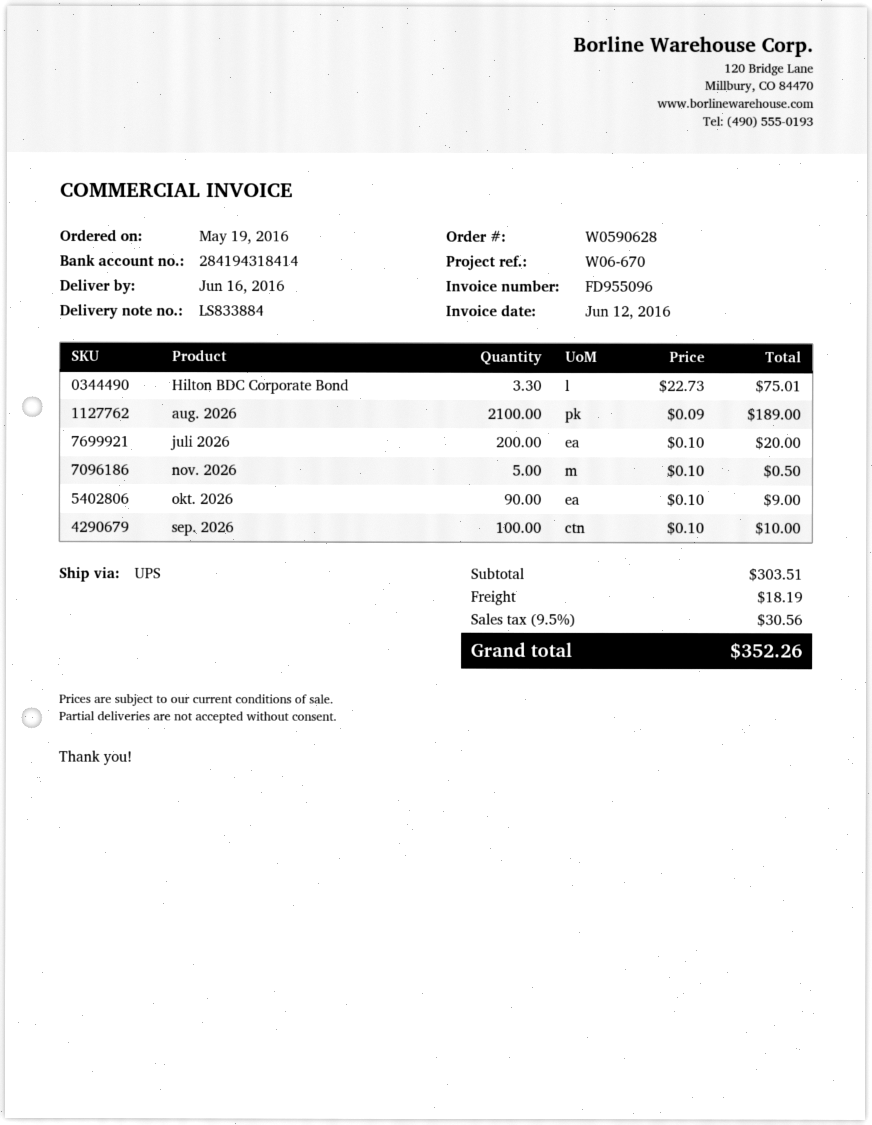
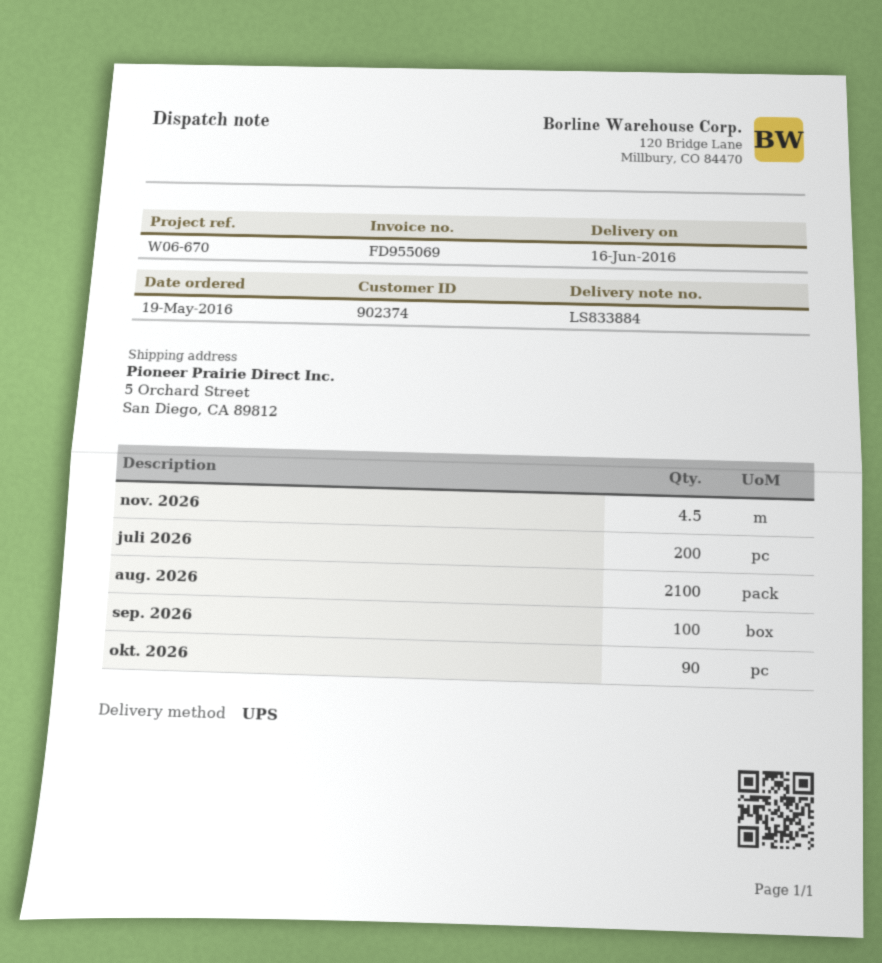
invoice number: FD955096 -> FD955069
Hilton BDC Corporate Bond: 3.3 -> none
nov. 2026: 5 -> 4.5

